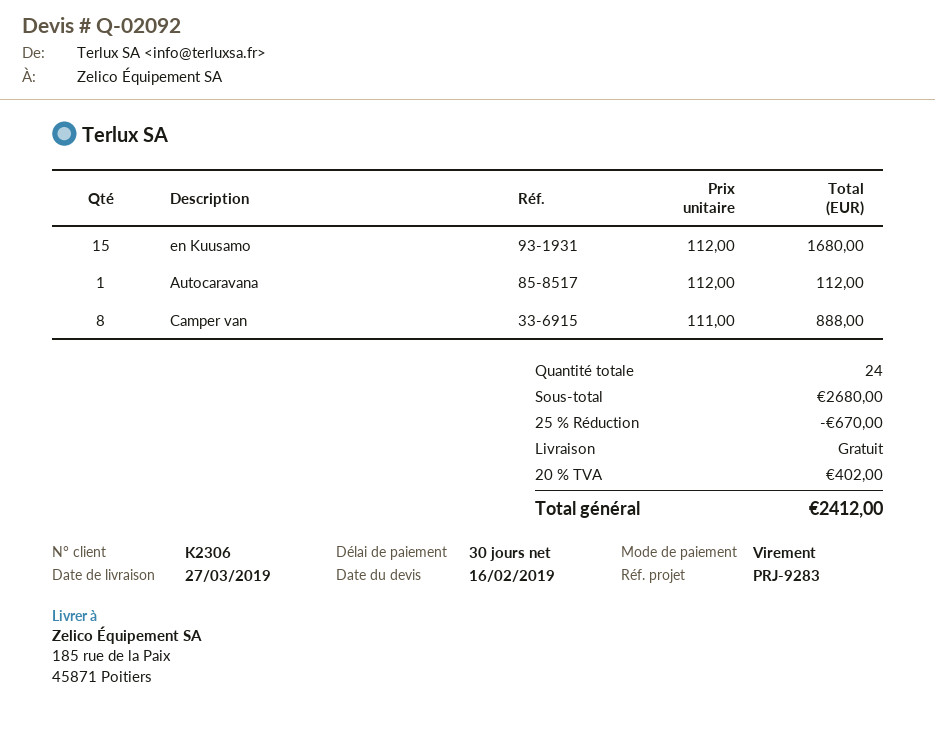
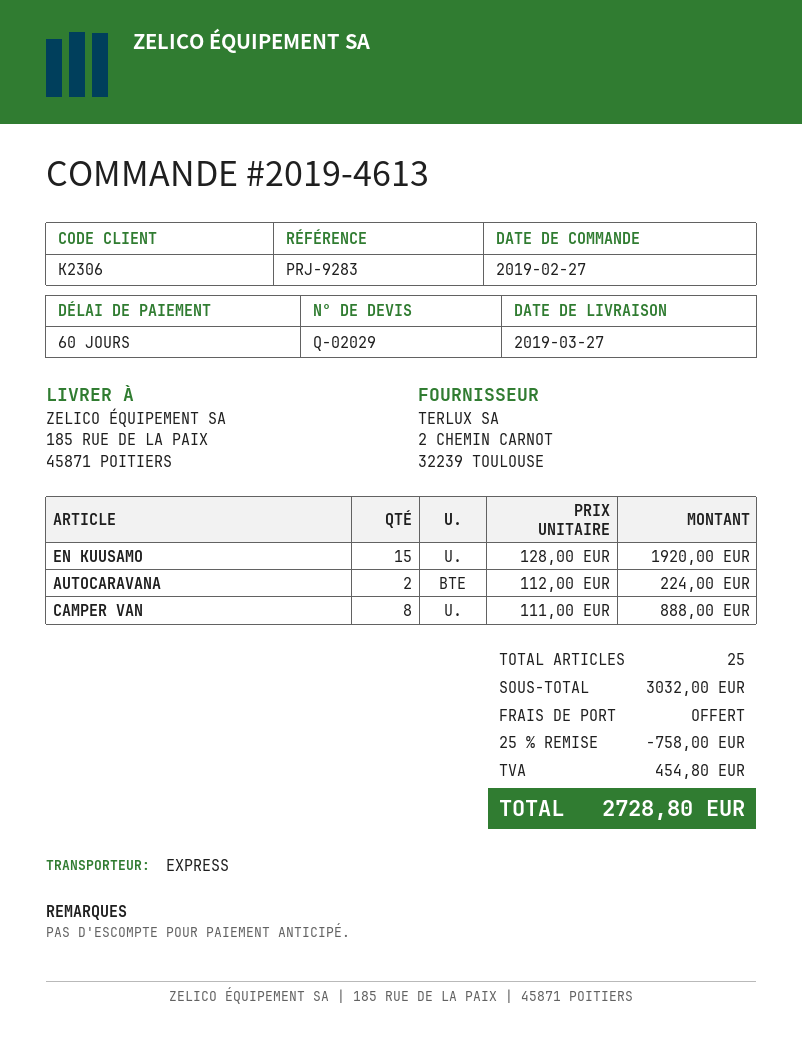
quote number: Q-02092 -> Q-02029
payment terms: 30 days -> 60 days
en Kuusamo: 15 x 112.00 = 1680.00 -> 15 x 128.00 = 1920.00
Autocaravana: 1 x 112.00 = 112.00 -> 2 x 112.00 = 224.00
total quantity: 24 -> 25
subtotal: 2680.00 -> 3032.00
discount: 25% = 670.00 -> 25% = 758.00
tax: 402.00 -> 454.80
total: 2412.00 -> 2728.80

